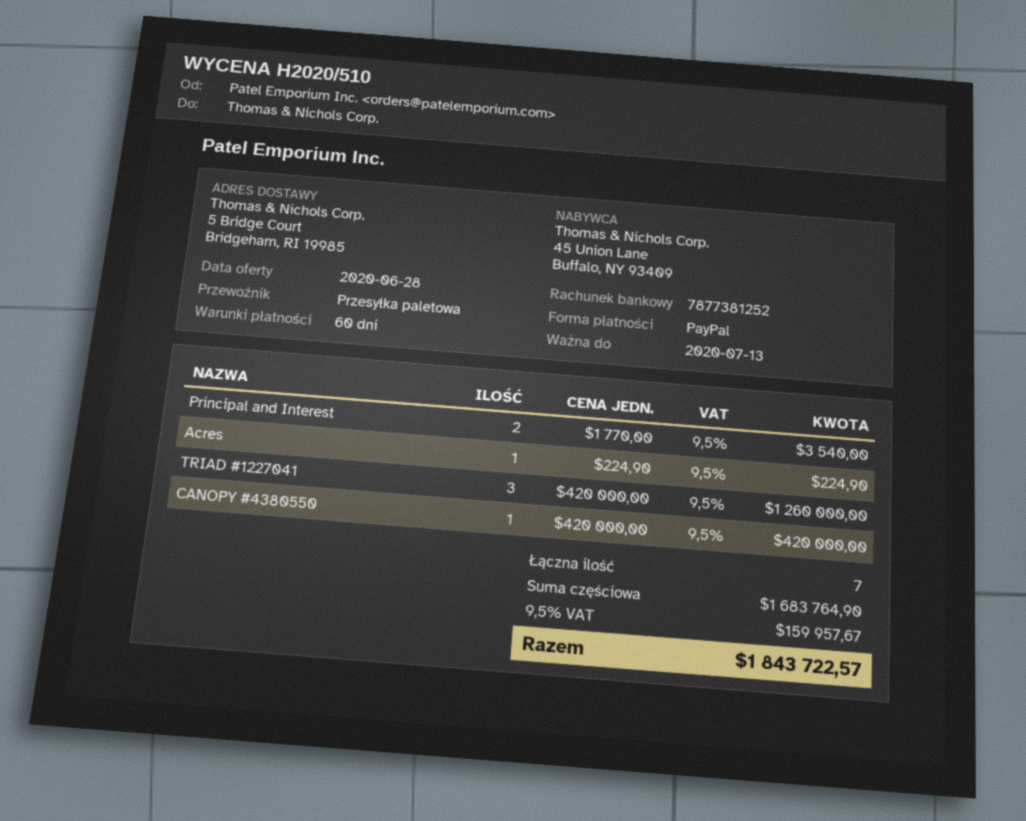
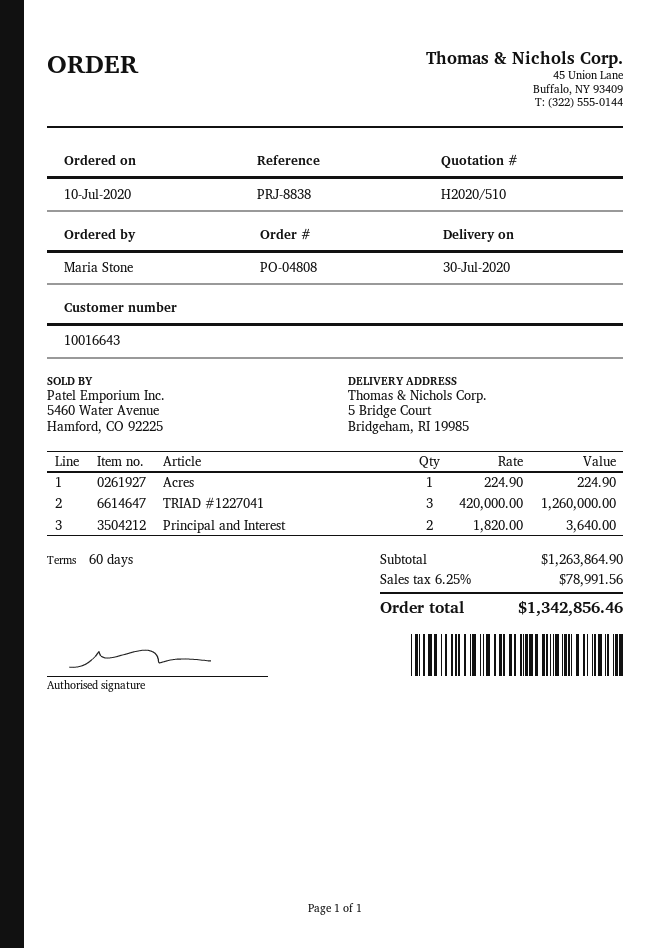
Principal and Interest: 2 x 1770.00 = 3540.00 -> 2 x 1820.00 = 3640.00
CANOPY #4380550: 1 x 420000.00 = 420000.00 -> none
subtotal: 1683764.90 -> 1263864.90
tax: 9.5% = 159957.67 -> 6.25% = 78991.56
total: 1843722.57 -> 1342856.46

